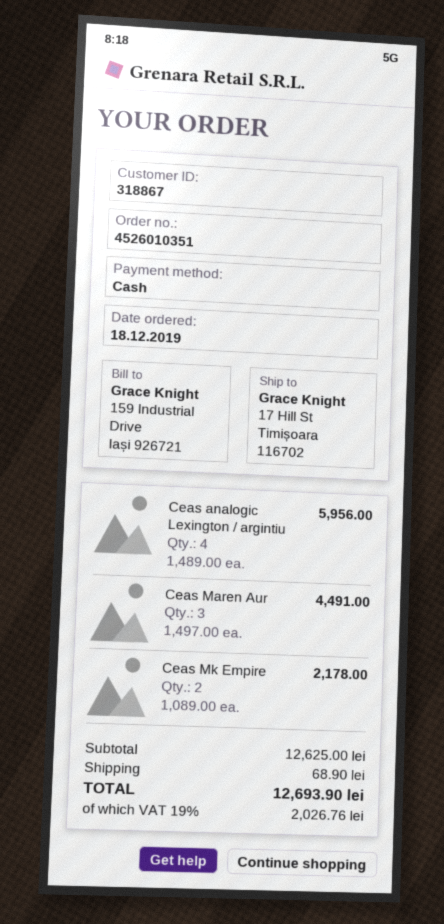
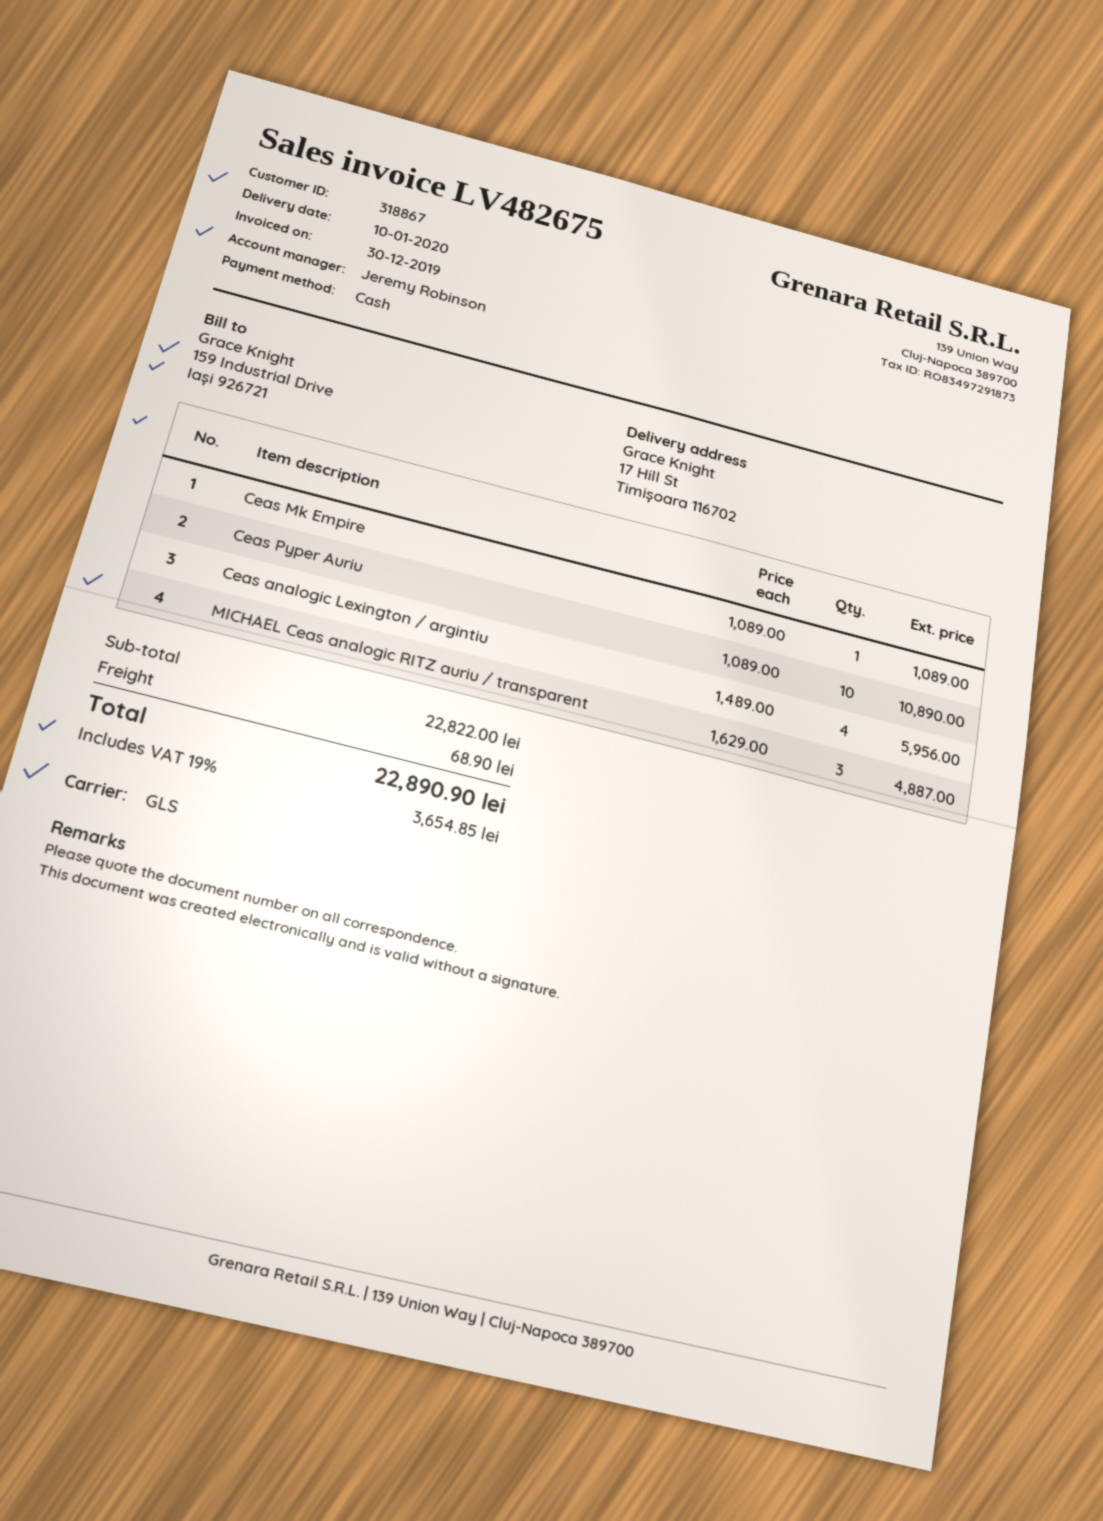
Ceas Maren Aur: 3 x 1497.00 = 4491.00 -> none
Ceas Mk Empire: 2 x 1089.00 = 2178.00 -> 1 x 1089.00 = 1089.00
Ceas Pyper Auriu: none -> 10 x 1089.00 = 10890.00
MICHAEL Ceas analogic RITZ auriu / transparent: none -> 3 x 1629.00 = 4887.00
subtotal: 12625.00 -> 22822.00
tax: 19% = 2026.76 -> 19% = 3654.85
total: 12693.90 -> 22890.90

